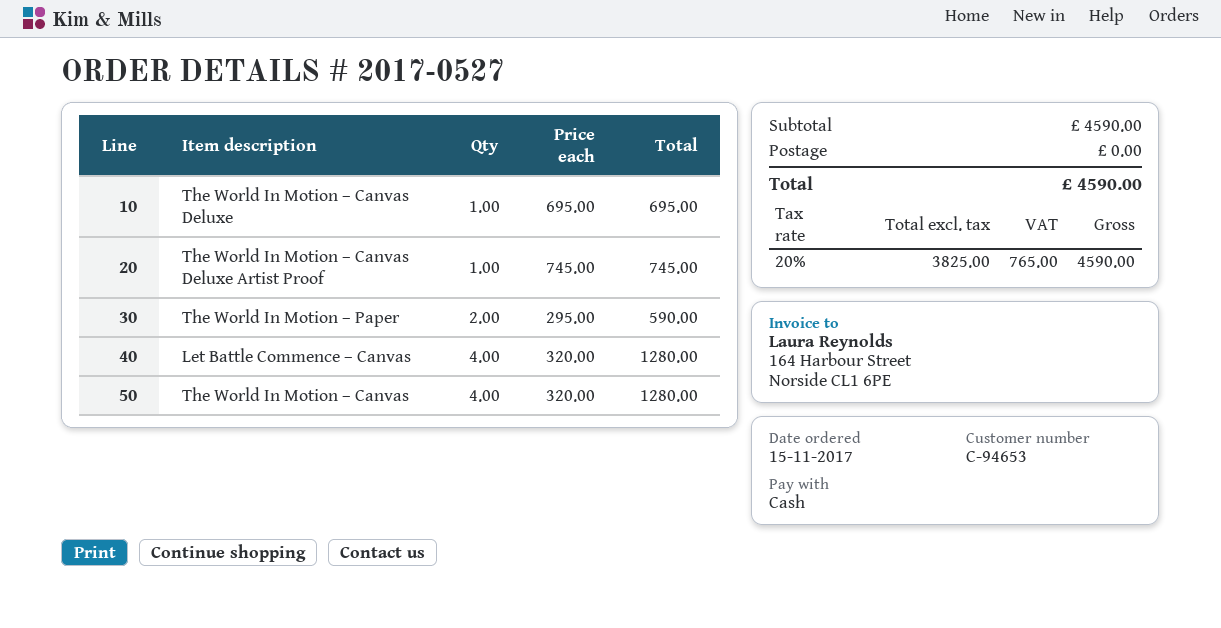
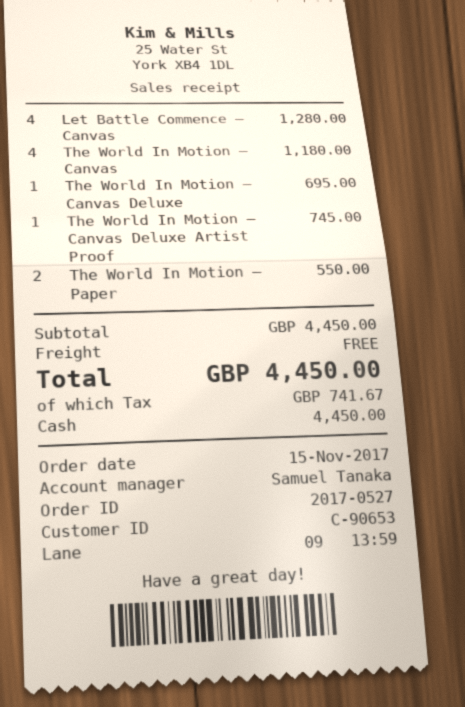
customer number: C-94653 -> C-90653
The World In Motion – Paper: 2 for 590.00 -> 2 for 550.00
The World In Motion – Canvas: 4 for 1280.00 -> 4 for 1180.00
subtotal: 4590.00 -> 4450.00
tax: 765.00 -> 741.67
total: 4590.00 -> 4450.00

